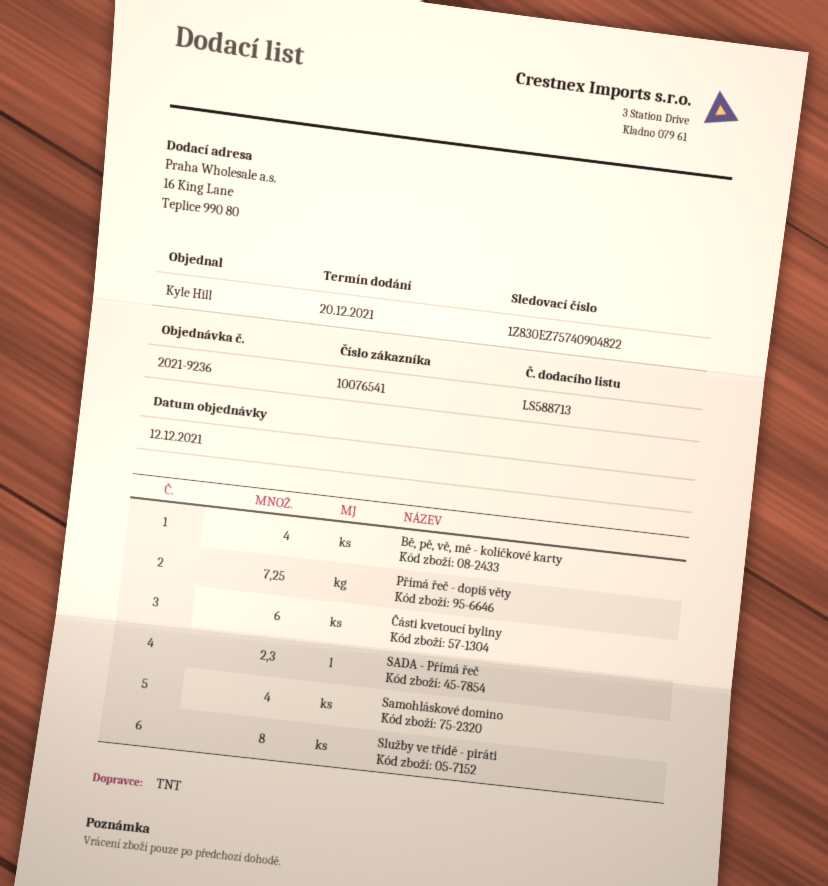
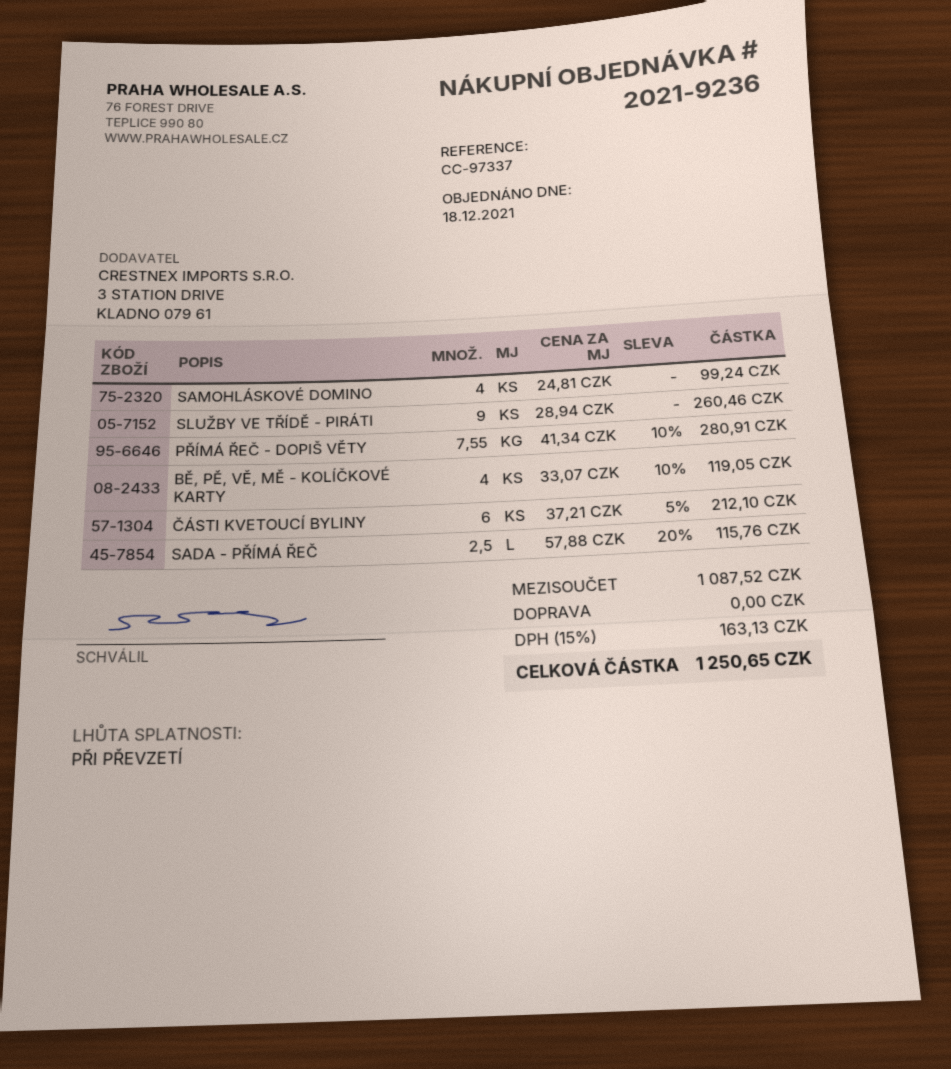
order date: 2021-12-12 -> 2021-12-18
Přímá řeč - dopiš věty: 7.25 -> 7.55
SADA - Přímá řeč: 2.3 -> 2.5
Služby ve třídě - piráti: 8 -> 9

